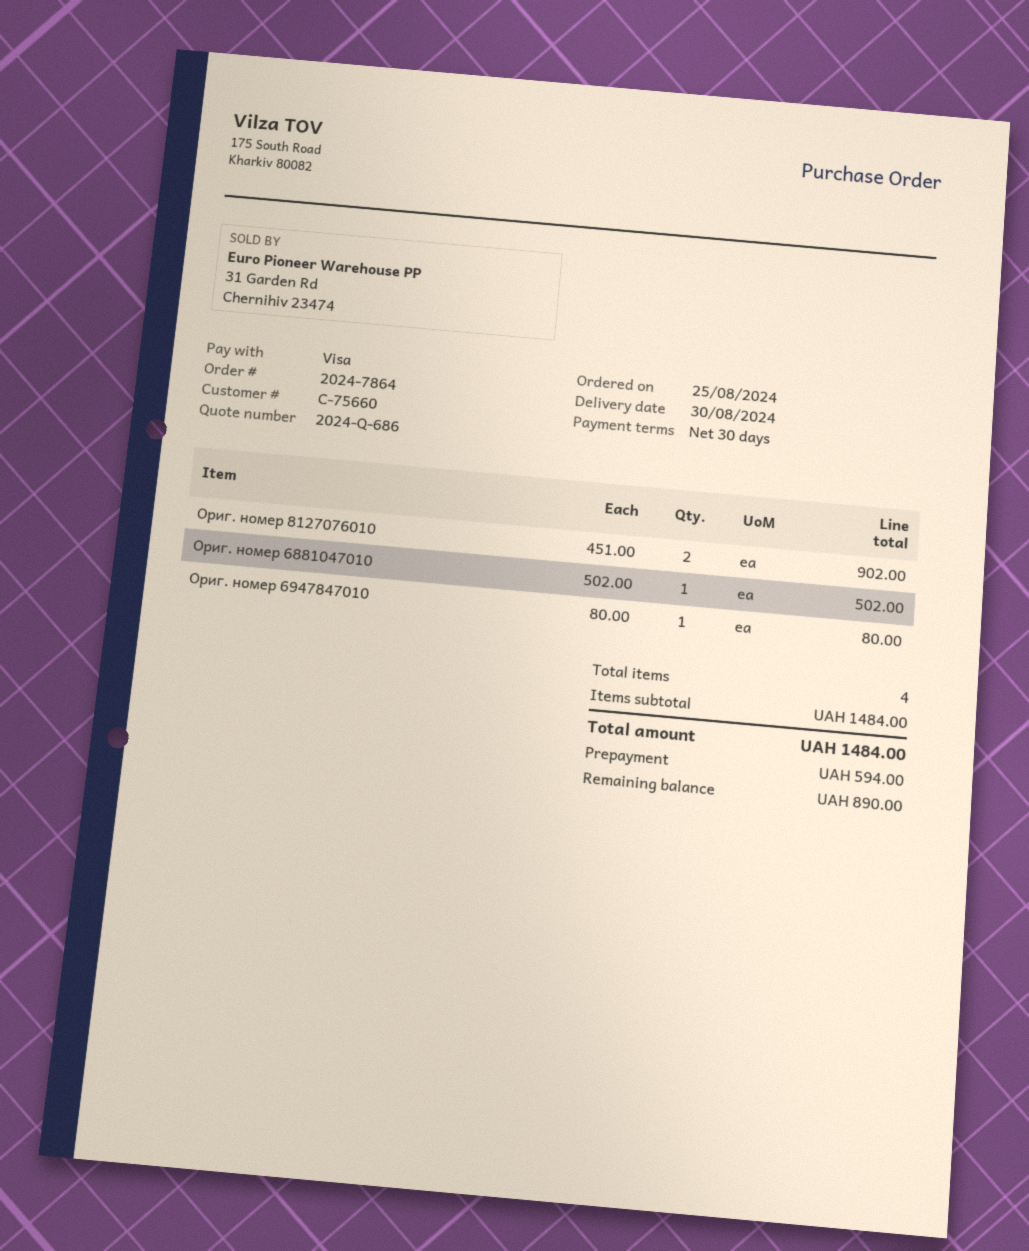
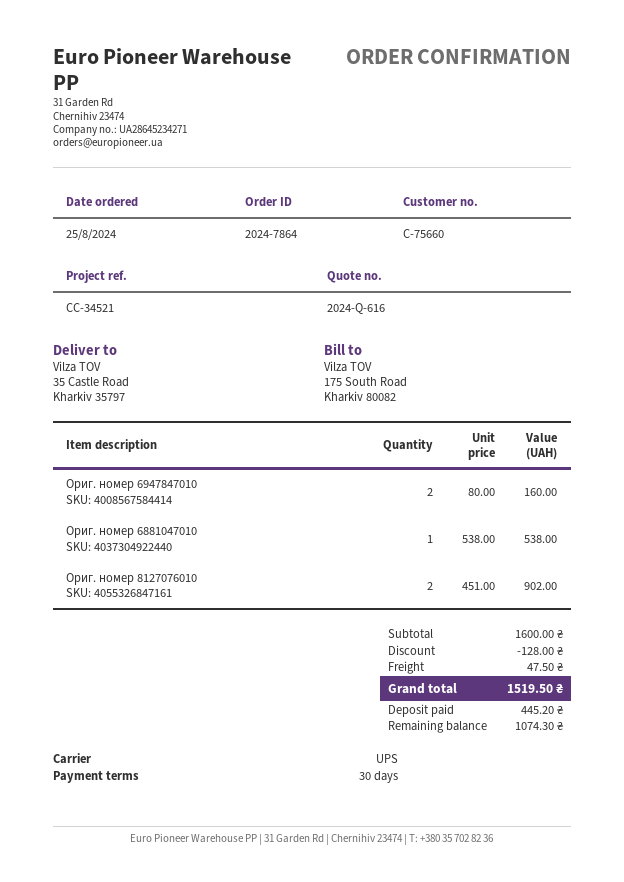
quote number: 2024-Q-686 -> 2024-Q-616
Ориг. номер 6881047010: 1 x 502.00 = 502.00 -> 1 x 538.00 = 538.00
Ориг. номер 6947847010: 1 x 80.00 = 80.00 -> 2 x 80.00 = 160.00
subtotal: 1484.00 -> 1600.00
discount: none -> 128.00
shipping: none -> 47.50
total: 1484.00 -> 1519.50
deposit: 594.00 -> 445.20
balance: 890.00 -> 1074.30

